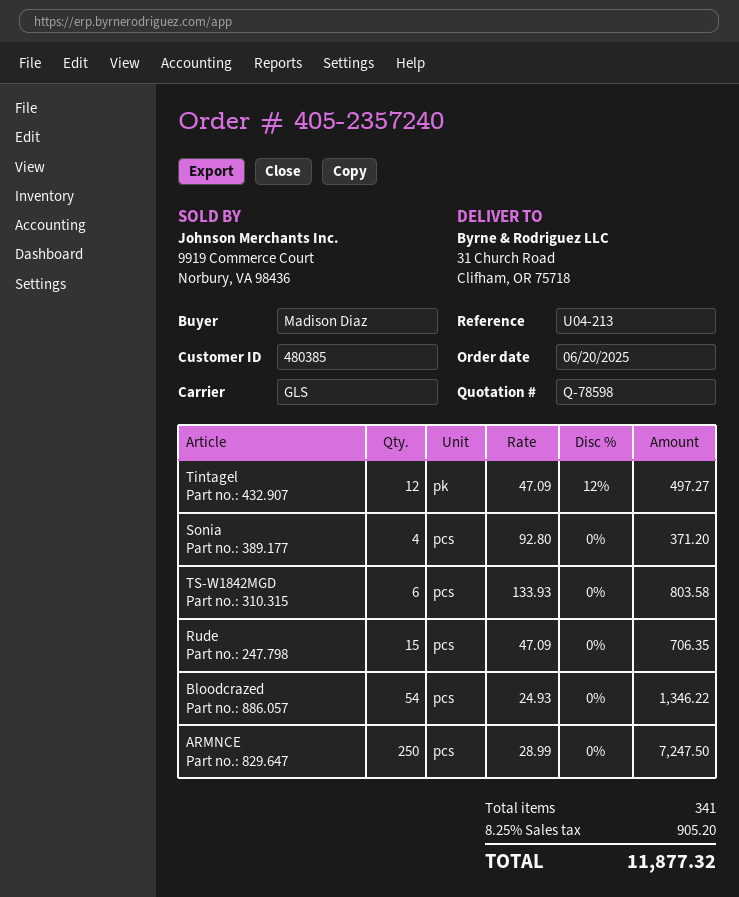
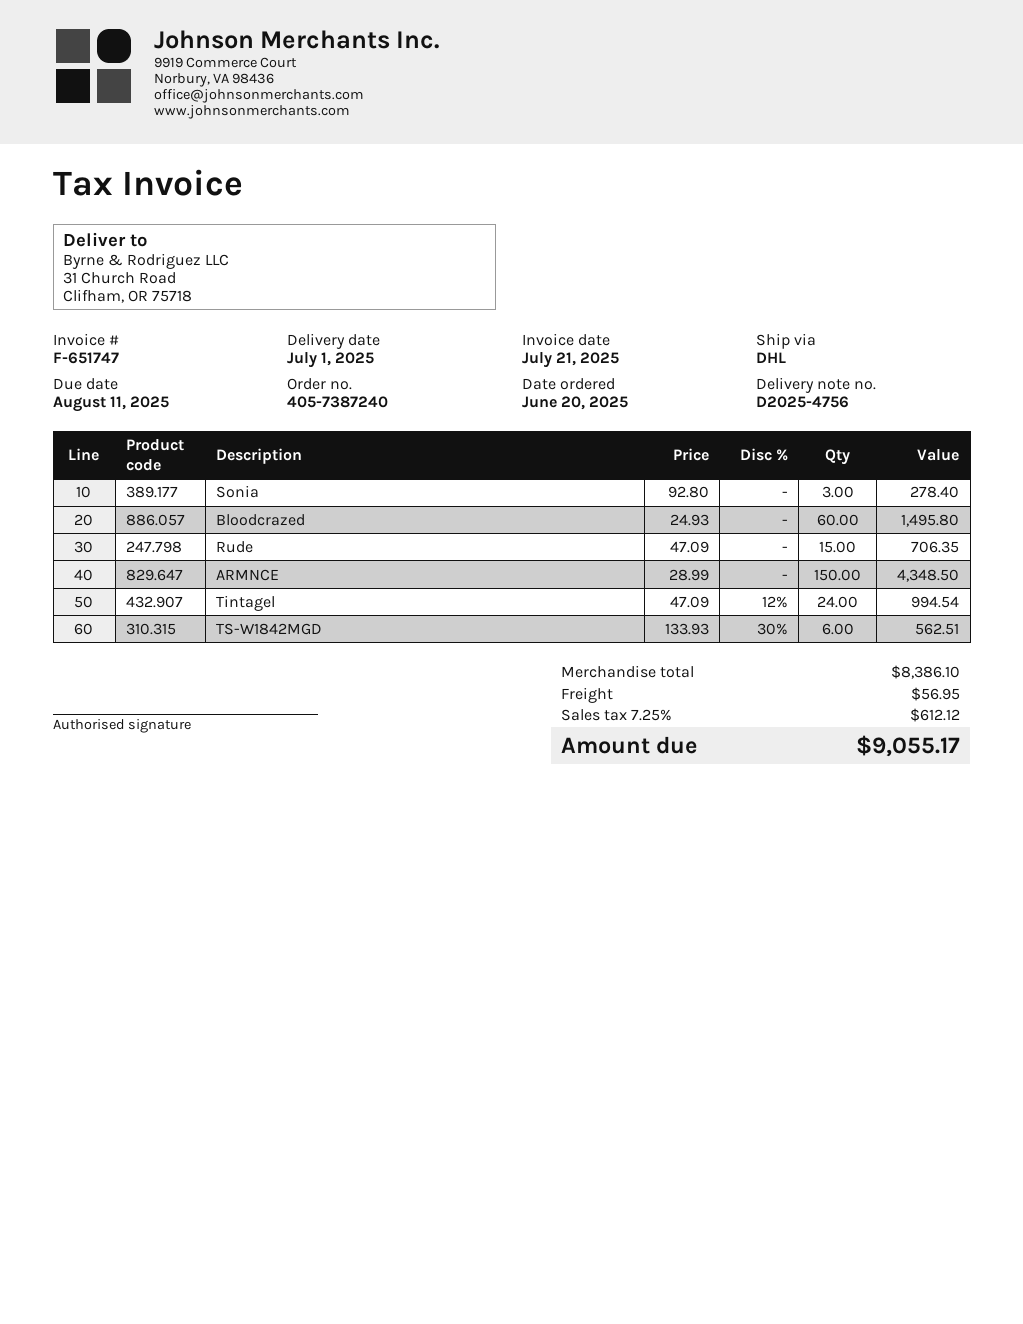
order number: 405-2357240 -> 405-7387240
shipping method: GLS -> DHL
Tintagel: 12 x 47.09 - 12% = 497.27 -> 24 x 47.09 - 12% = 994.54
Sonia: 4 x 92.80 = 371.20 -> 3 x 92.80 = 278.40
TS-W1842MGD: 6 x 133.93 = 803.58 -> 6 x 133.93 - 30% = 562.51
Bloodcrazed: 54 x 24.93 = 1346.22 -> 60 x 24.93 = 1495.80
ARMNCE: 250 x 28.99 = 7247.50 -> 150 x 28.99 = 4348.50
shipping: none -> 56.95
tax: 8.25% = 905.20 -> 7.25% = 612.12
total: 11877.32 -> 9055.17

